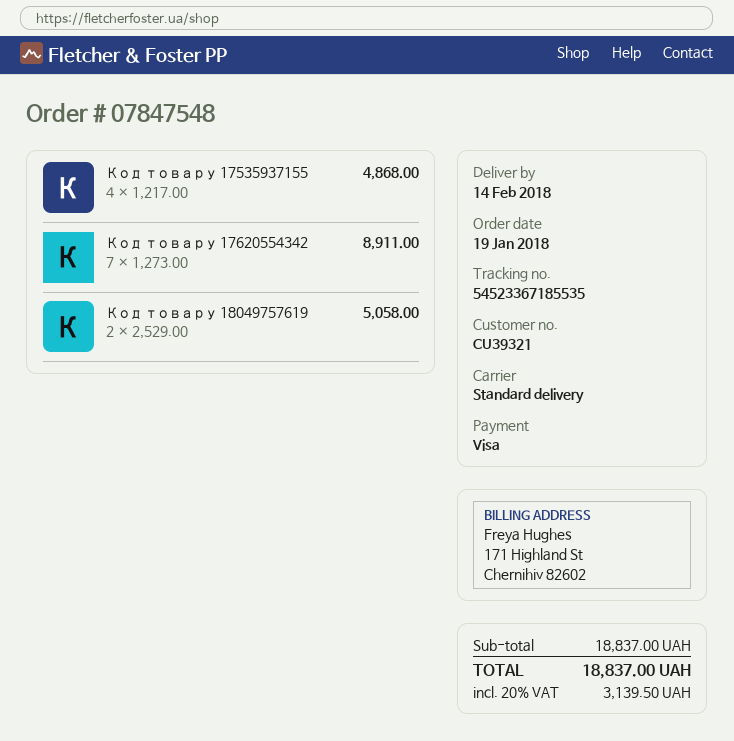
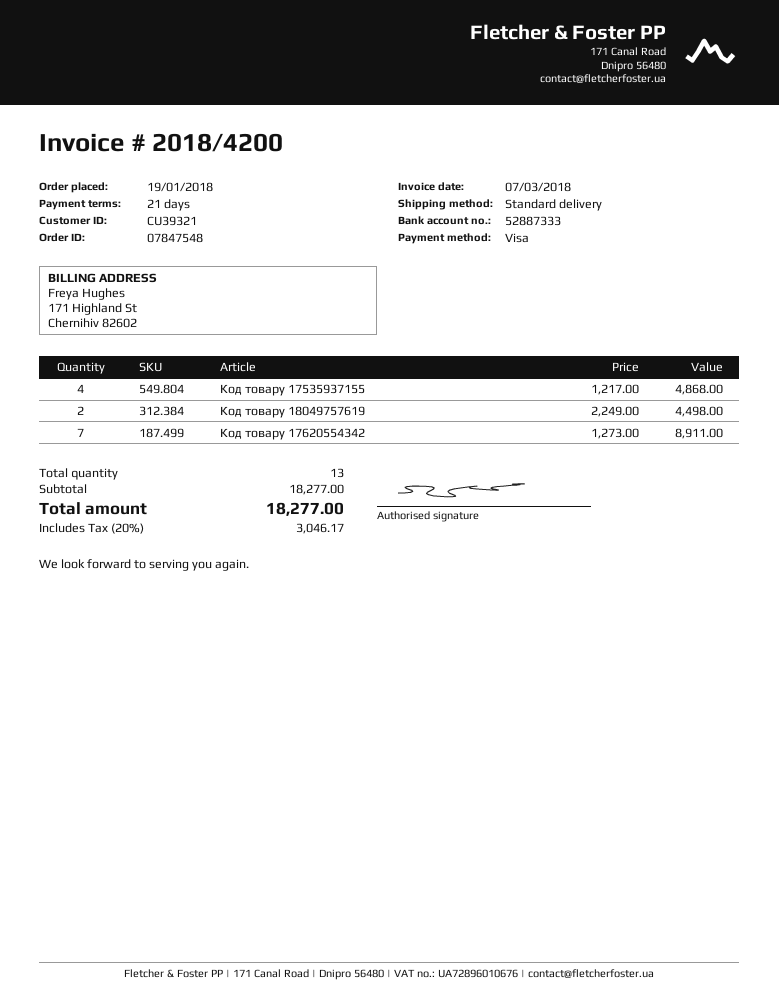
Код товару 18049757619: 2 x 2529.00 = 5058.00 -> 2 x 2249.00 = 4498.00
subtotal: 18837.00 -> 18277.00
tax: 20% = 3139.50 -> 20% = 3046.17
total: 18837.00 -> 18277.00

